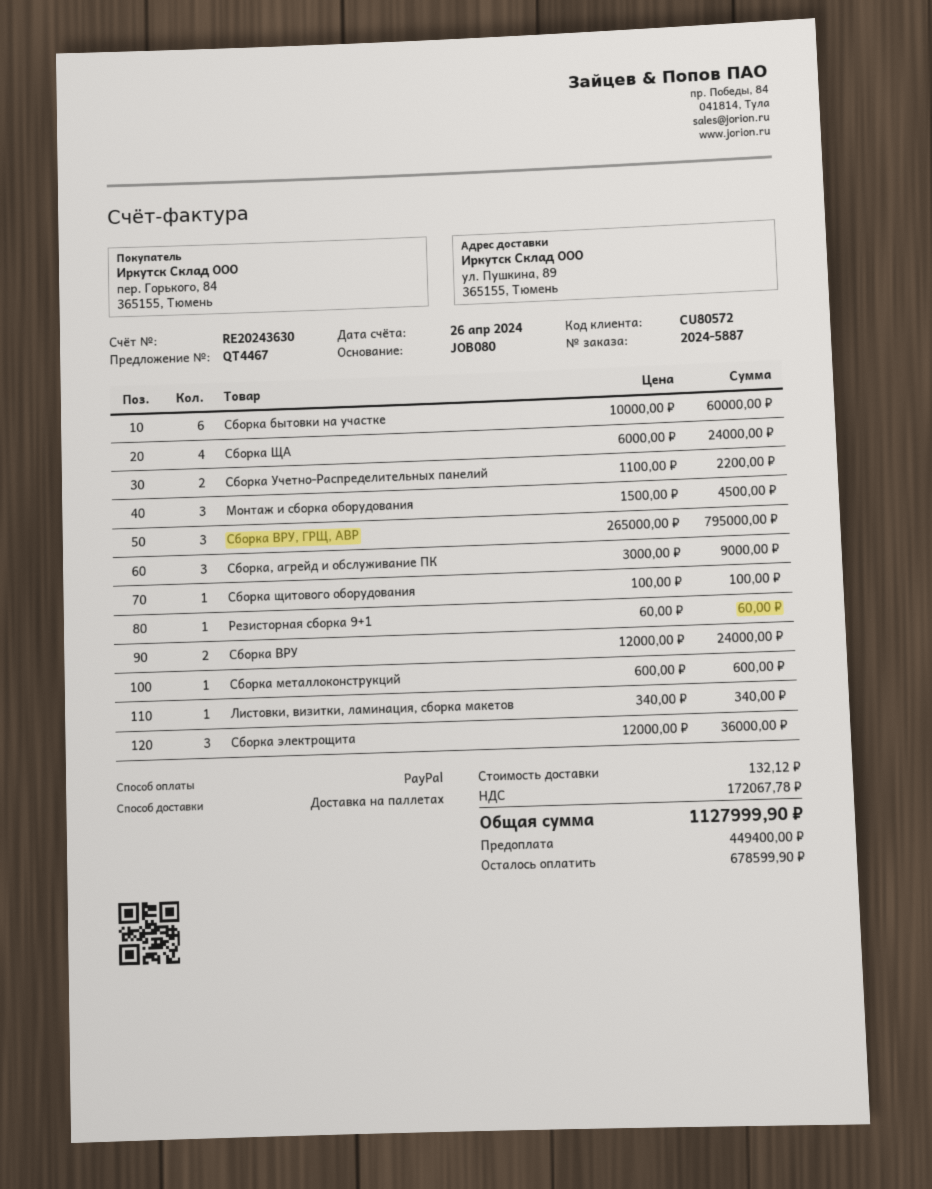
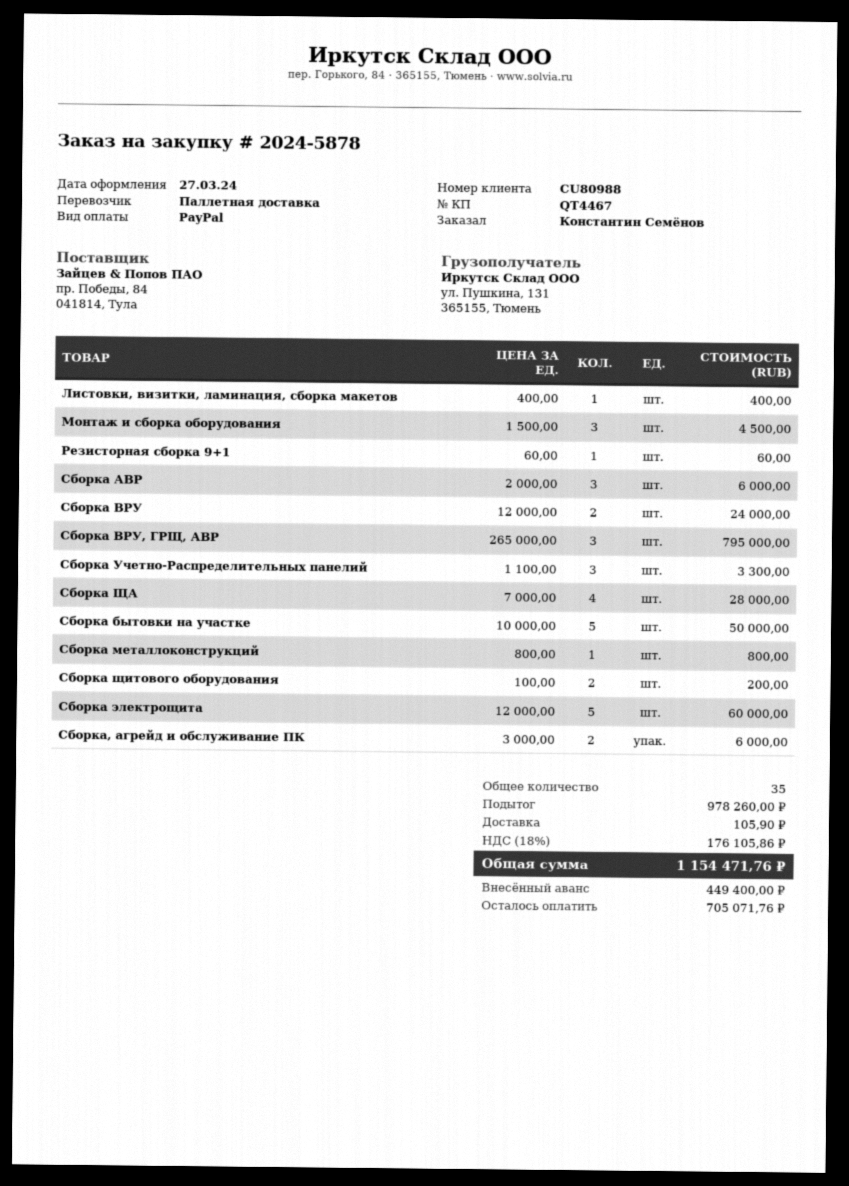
order number: 2024-5887 -> 2024-5878
customer number: CU80572 -> CU80988
ship to: ул. Пушкина, 89, 365155, Тюмень -> ул. Пушкина, 131, 365155, Тюмень
Сборка бытовки на участке: 6 x 10000.00 = 60000.00 -> 5 x 10000.00 = 50000.00
Сборка ЩА: 4 x 6000.00 = 24000.00 -> 4 x 7000.00 = 28000.00
Сборка Учетно-Распределительных панелий: 2 x 1100.00 = 2200.00 -> 3 x 1100.00 = 3300.00
Сборка, агрейд и обслуживание ПК: 3 x 3000.00 = 9000.00 -> 2 x 3000.00 = 6000.00
Сборка щитового оборудования: 1 x 100.00 = 100.00 -> 2 x 100.00 = 200.00
Сборка металлоконструкций: 1 x 600.00 = 600.00 -> 1 x 800.00 = 800.00
Листовки, визитки, ламинация, сборка макетов: 1 x 340.00 = 340.00 -> 1 x 400.00 = 400.00
Сборка электрощита: 3 x 12000.00 = 36000.00 -> 5 x 12000.00 = 60000.00
Сборка АВР: none -> 3 x 2000.00 = 6000.00
shipping: 132.12 -> 105.90
tax: 172067.78 -> 176105.86
total: 1127999.90 -> 1154471.76
balance: 678599.90 -> 705071.76

